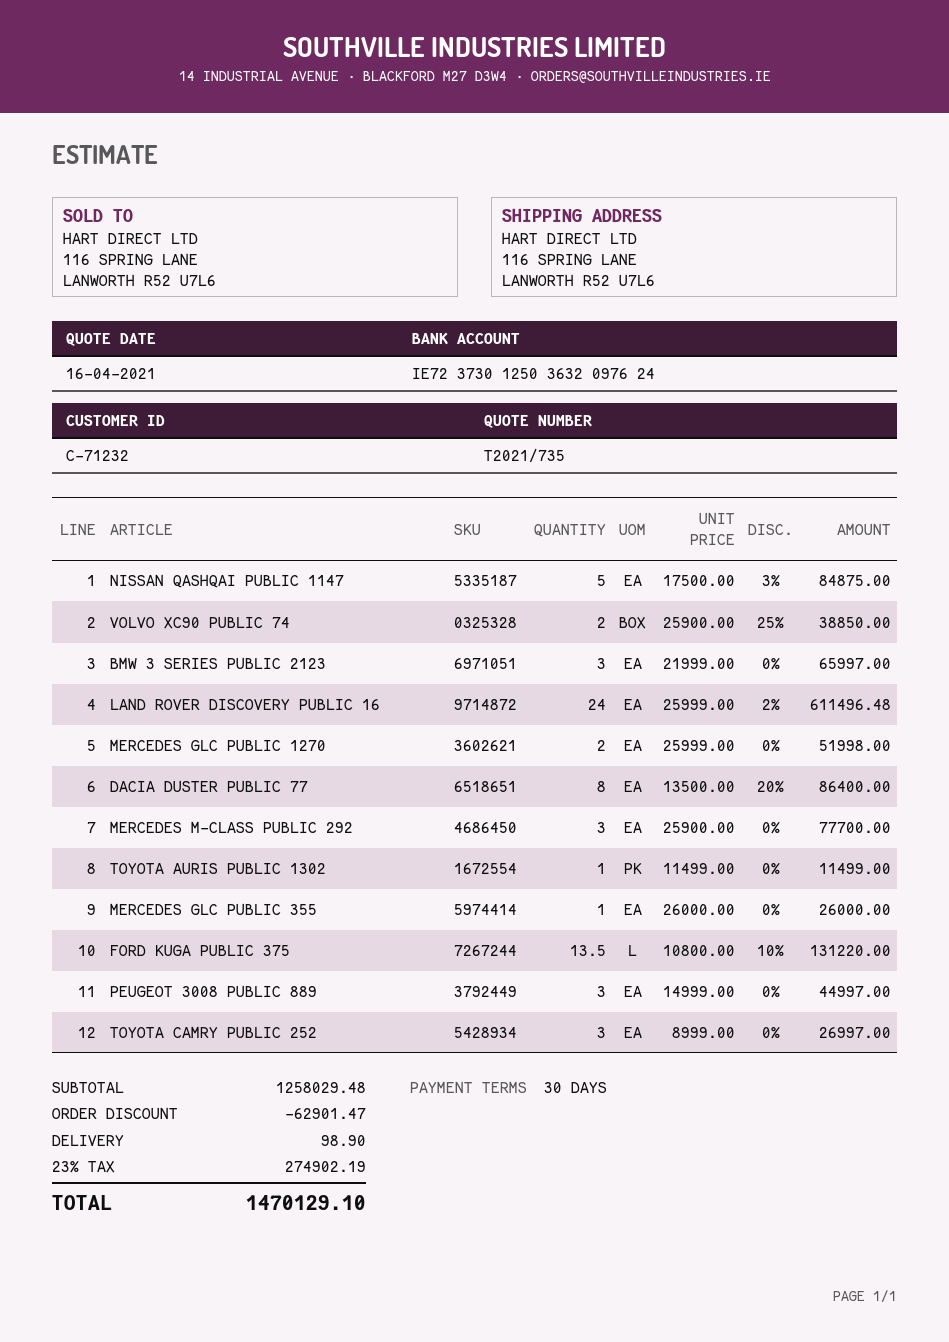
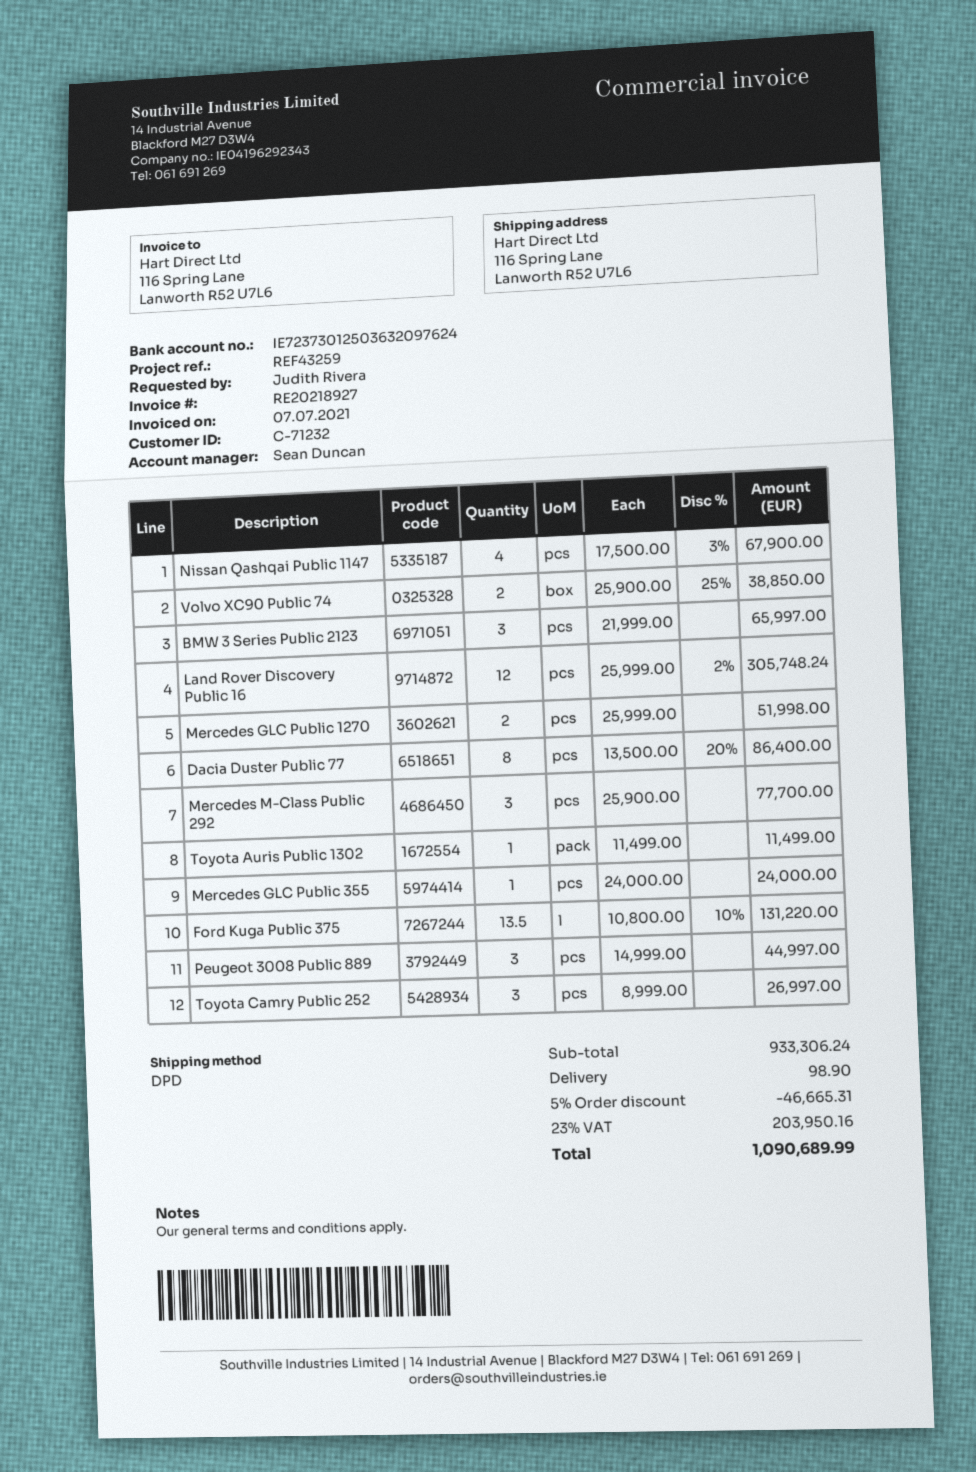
NISSAN QASHQAI PUBLIC 1147: 5 x 17500.00 - 3% = 84875.00 -> 4 x 17500.00 - 3% = 67900.00
LAND ROVER DISCOVERY PUBLIC 16: 24 x 25999.00 - 2% = 611496.48 -> 12 x 25999.00 - 2% = 305748.24
MERCEDES GLC PUBLIC 355: 1 x 26000.00 = 26000.00 -> 1 x 24000.00 = 24000.00
subtotal: 1258029.48 -> 933306.24
discount: 62901.47 -> 46665.31
tax: 23% = 274902.19 -> 23% = 203950.16
total: 1470129.10 -> 1090689.99

